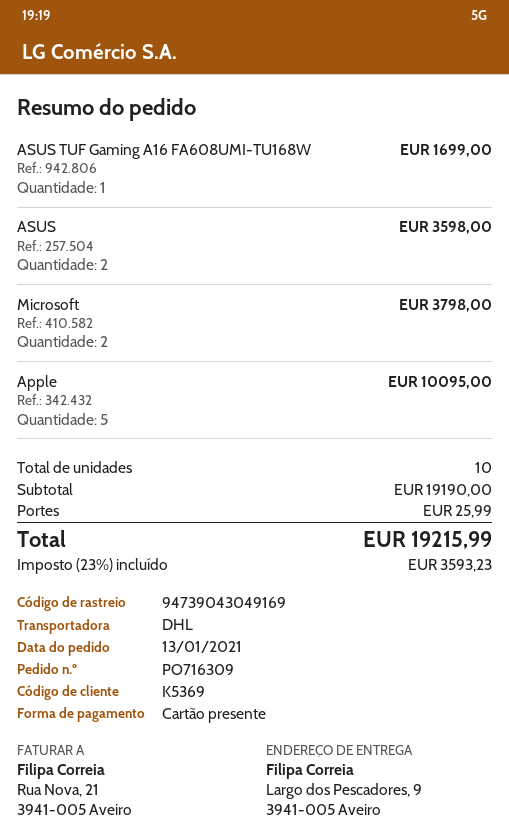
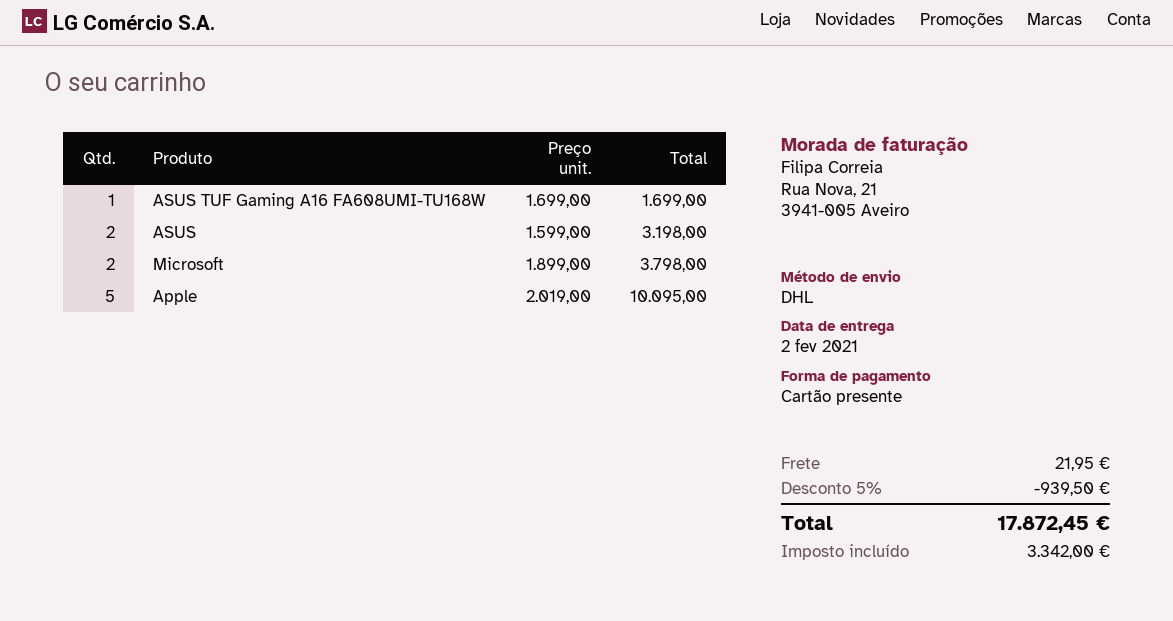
ASUS: 2 for 3598.00 -> 2 for 3198.00
discount: none -> 5% = 939.50
shipping: 25.99 -> 21.95
tax: 3593.23 -> 3342.00
total: 19215.99 -> 17872.45

